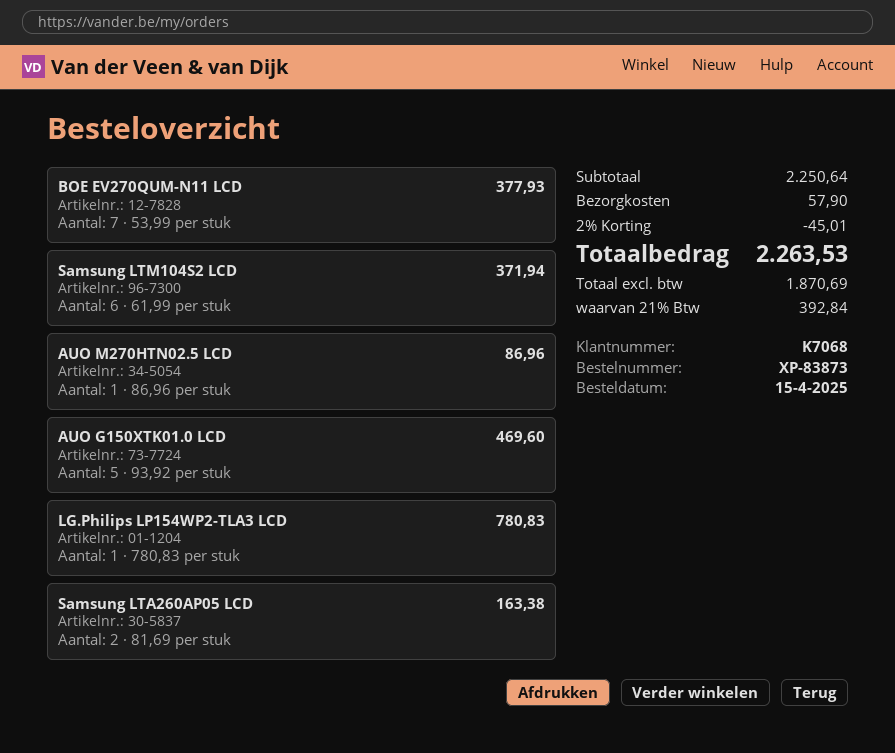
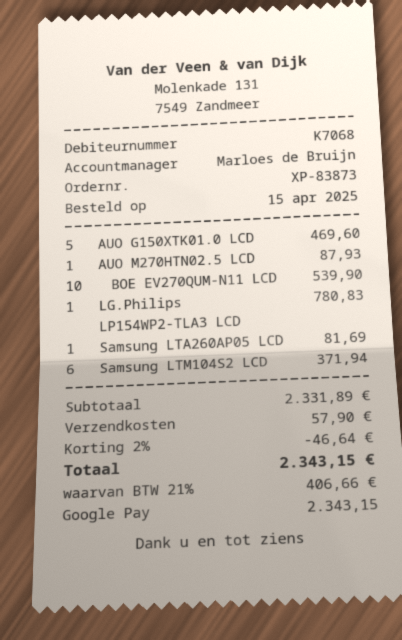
BOE EV270QUM-N11 LCD: 7 for 377.93 -> 10 for 539.90
AUO M270HTN02.5 LCD: 1 for 86.96 -> 1 for 87.93
Samsung LTA260AP05 LCD: 2 for 163.38 -> 1 for 81.69
subtotal: 2250.64 -> 2331.89
discount: 2% = 45.01 -> 2% = 46.64
tax: 21% = 392.84 -> 21% = 406.66
total: 2263.53 -> 2343.15

